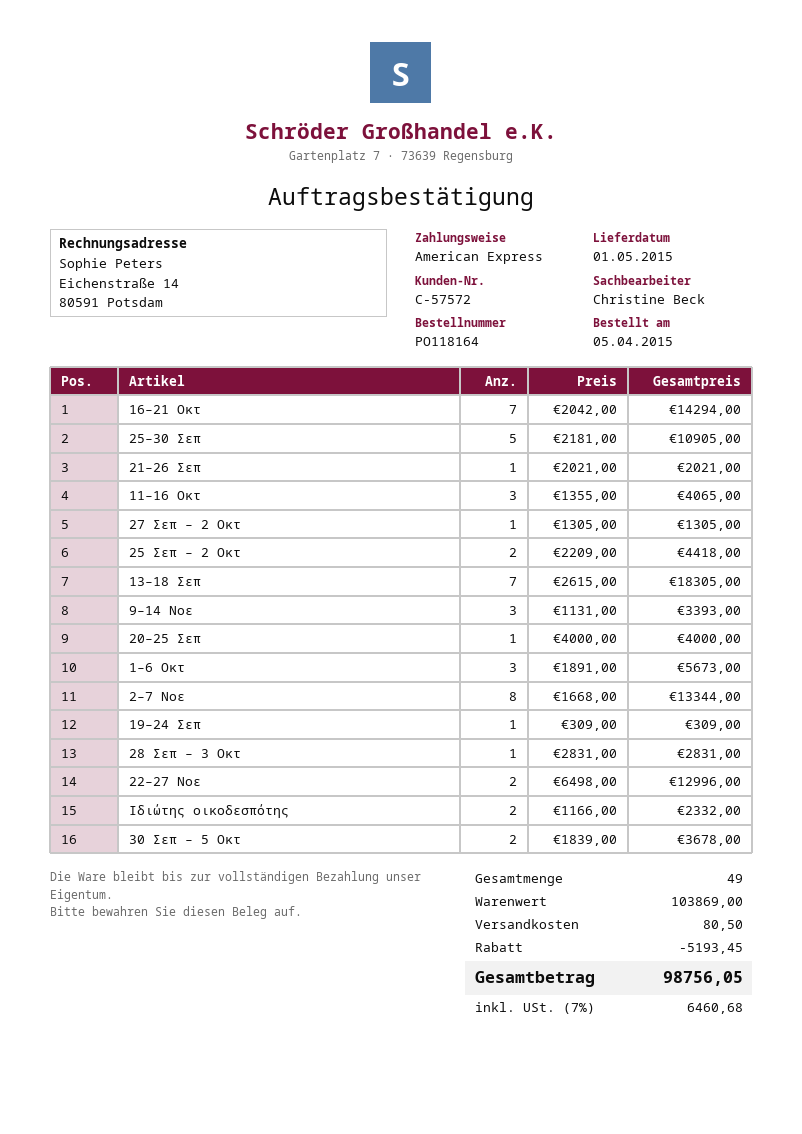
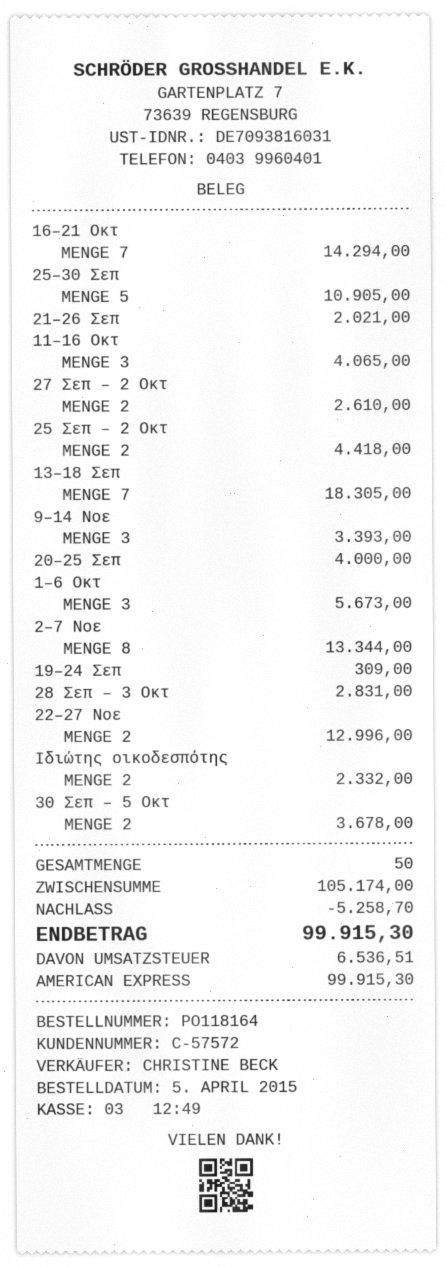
27 Σεπ – 2 Οκτ: 1 for 1305.00 -> 2 for 2610.00
total quantity: 49 -> 50
subtotal: 103869.00 -> 105174.00
discount: 5193.45 -> 5258.70
shipping: 80.50 -> none
tax: 6460.68 -> 6536.51
total: 98756.05 -> 99915.30

